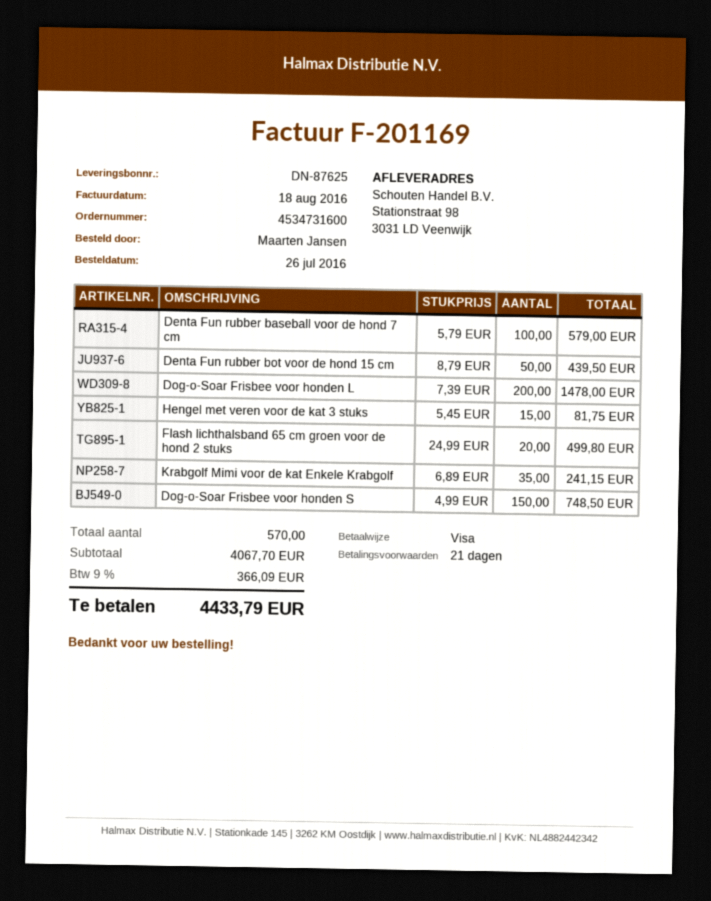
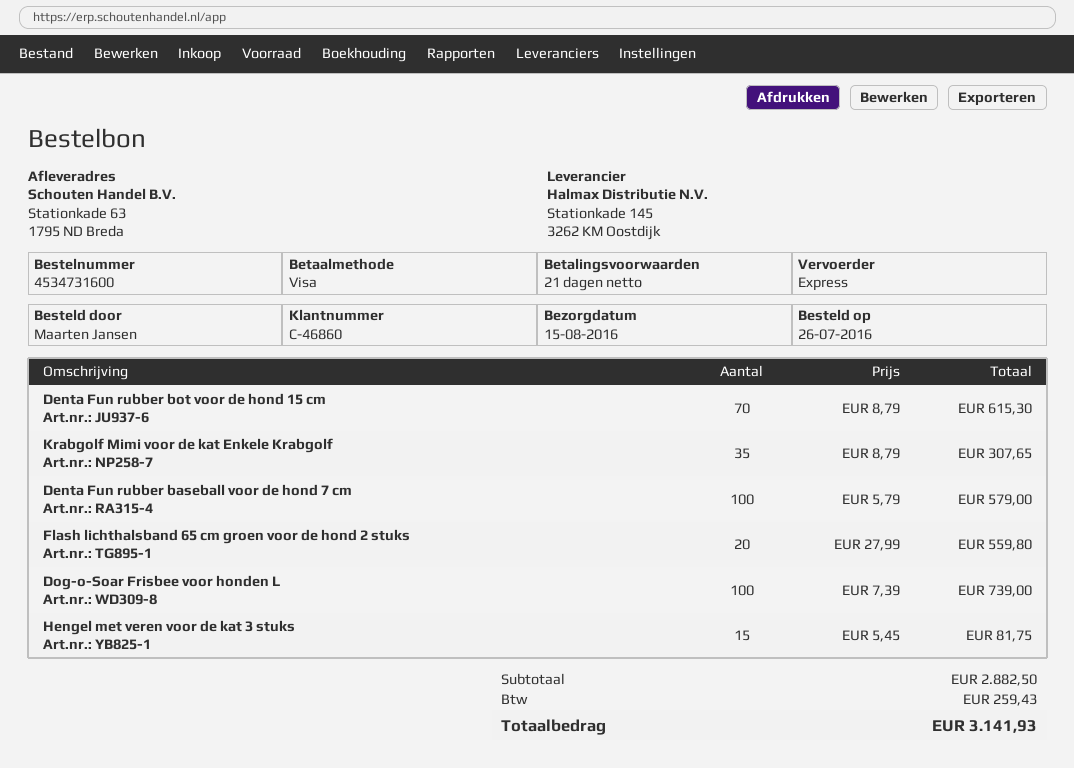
ship to: Stationstraat 98, 3031 LD Veenwijk -> Stationkade 63, 1795 ND Breda
Denta Fun rubber bot voor de hond 15 cm: 50 x 8.79 = 439.50 -> 70 x 8.79 = 615.30
Dog-o-Soar Frisbee voor honden L: 200 x 7.39 = 1478.00 -> 100 x 7.39 = 739.00
Flash lichthalsband 65 cm groen voor de hond 2 stuks: 20 x 24.99 = 499.80 -> 20 x 27.99 = 559.80
Krabgolf Mimi voor de kat Enkele Krabgolf: 35 x 6.89 = 241.15 -> 35 x 8.79 = 307.65
Dog-o-Soar Frisbee voor honden S: 150 x 4.99 = 748.50 -> none
subtotal: 4067.70 -> 2882.50
tax: 366.09 -> 259.43
total: 4433.79 -> 3141.93

